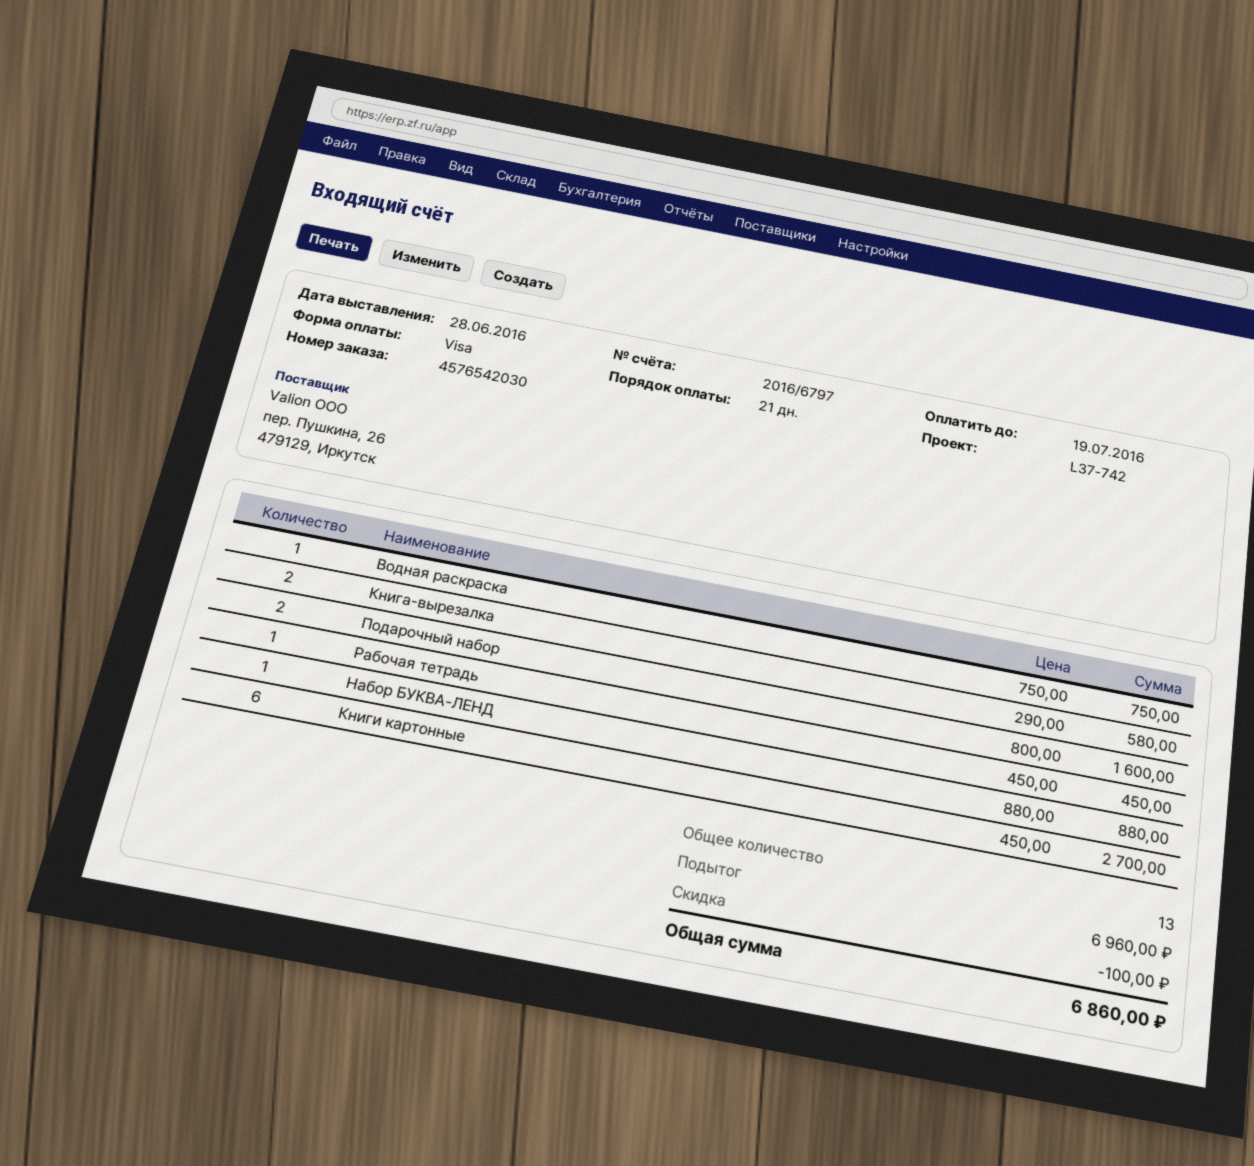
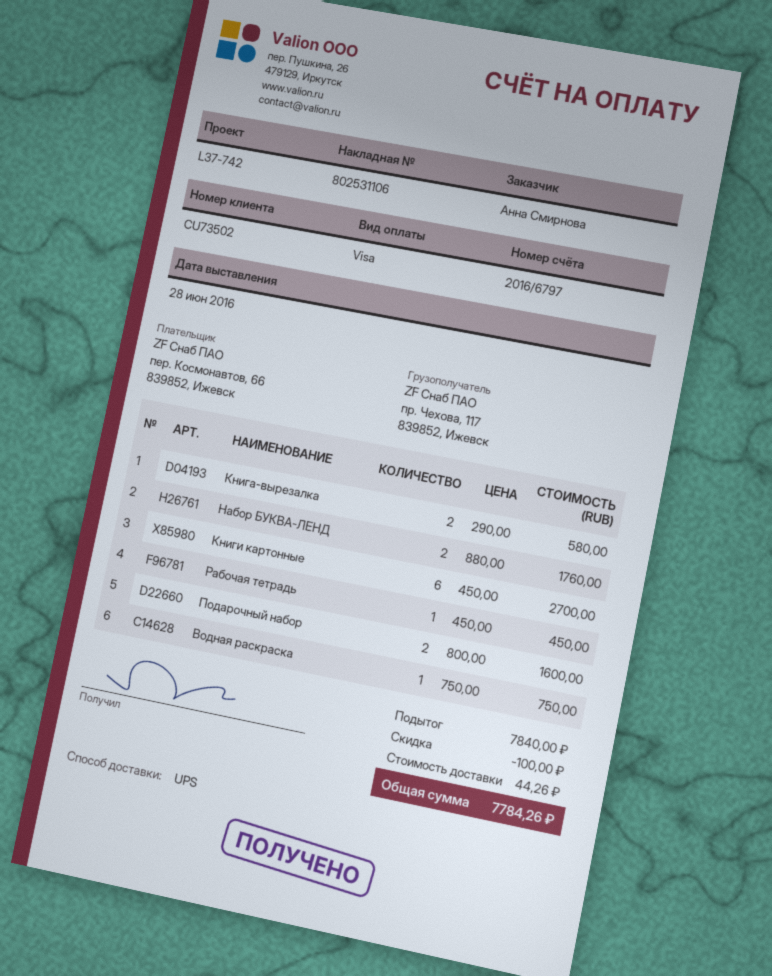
Набор БУКВА-ЛЕНД: 1 x 880.00 = 880.00 -> 2 x 880.00 = 1760.00
subtotal: 6960.00 -> 7840.00
shipping: none -> 44.26
total: 6860.00 -> 7784.26

